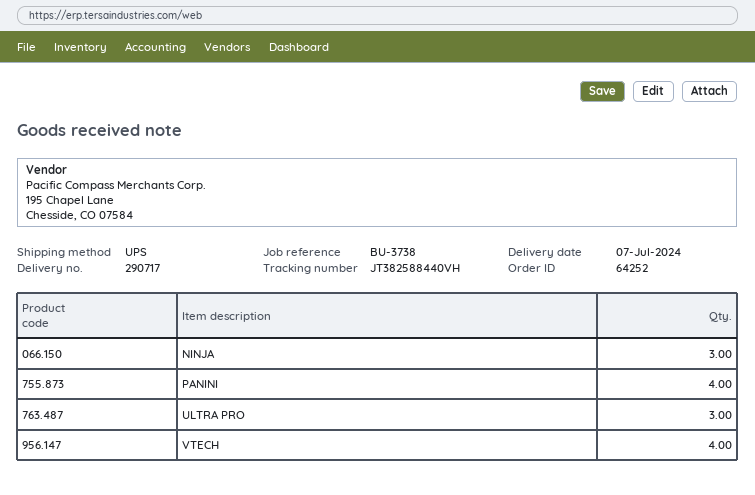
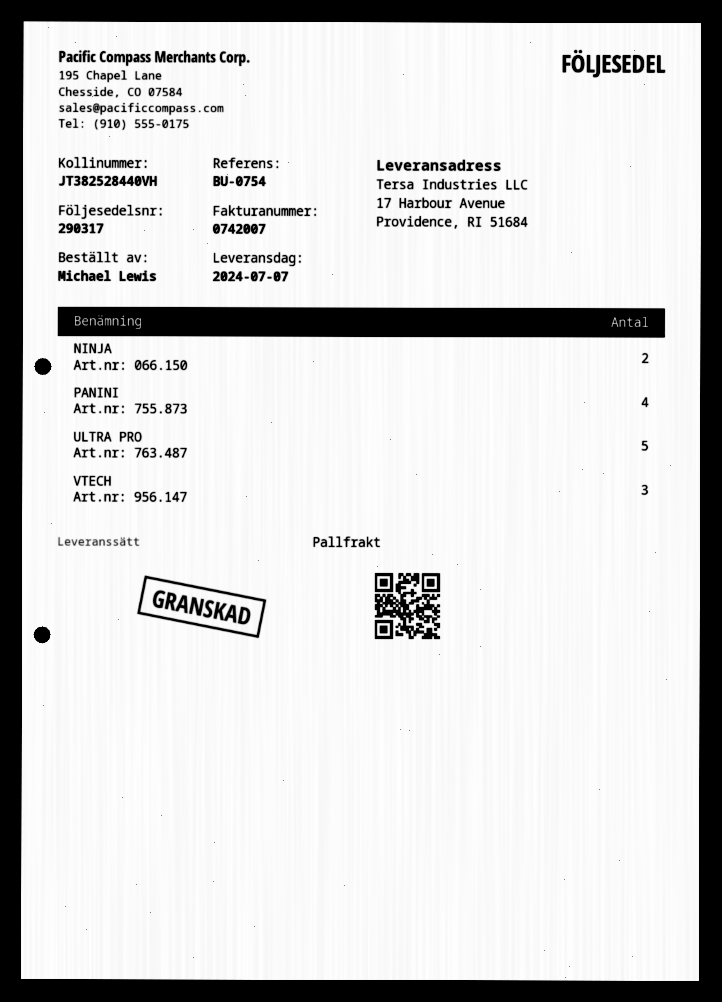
delivery note number: 290717 -> 290317
reference: BU-3738 -> BU-0754
shipping method: UPS -> pallet freight
tracking number: JT382588440VH -> JT382528440VH
NINJA: 3 -> 2
ULTRA PRO: 3 -> 5
VTECH: 4 -> 3

